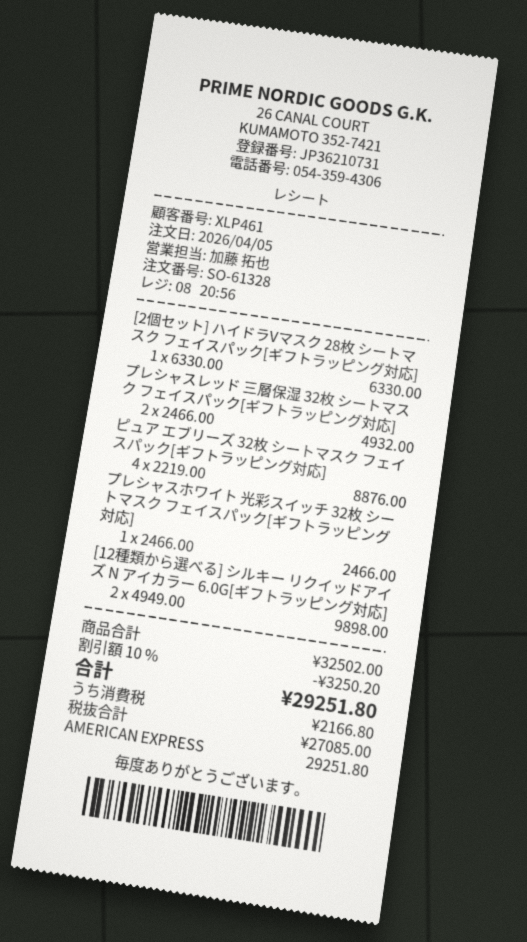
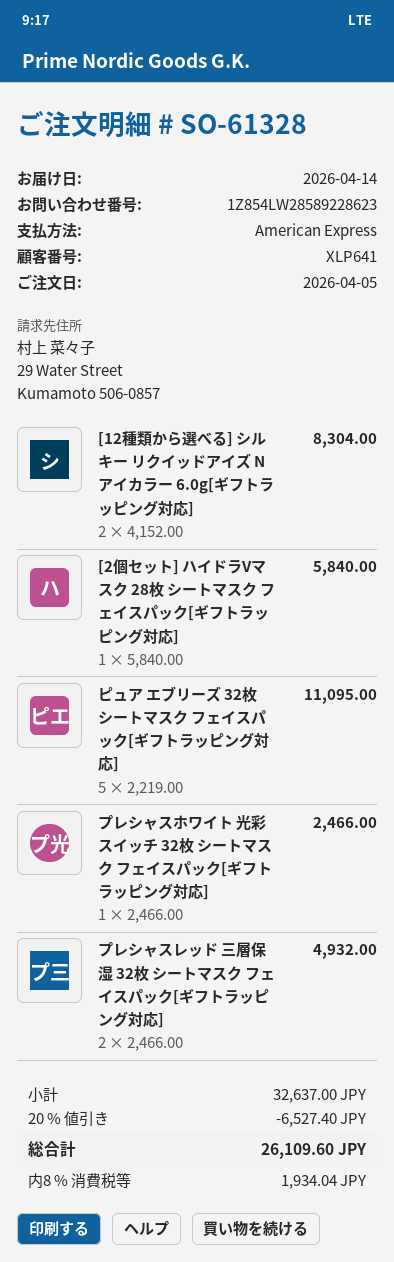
customer number: XLP461 -> XLP641
[2個セット] ハイドラVマスク 28枚 シートマスク フェイスパック[ギフトラッピング対応]: 1 x 6330.00 = 6330.00 -> 1 x 5840.00 = 5840.00
ピュア エブリーズ 32枚 シートマスク フェイスパック[ギフトラッピング対応]: 4 x 2219.00 = 8876.00 -> 5 x 2219.00 = 11095.00
[12種類から選べる] シルキー リクイッドアイズ N アイカラー 6.0G[ギフトラッピング対応]: 2 x 4949.00 = 9898.00 -> 2 x 4152.00 = 8304.00
subtotal: 32502.00 -> 32637.00
discount: 10% = 3250.20 -> 20% = 6527.40
tax: 2166.80 -> 1934.04
total: 29251.80 -> 26109.60

